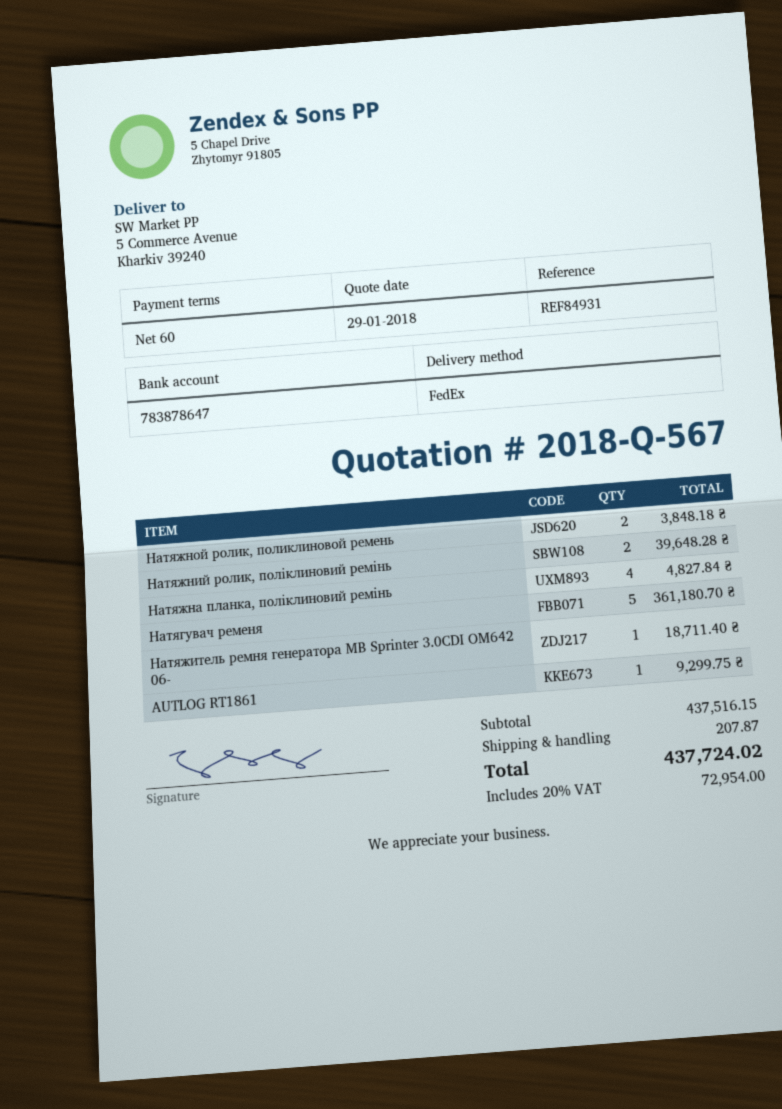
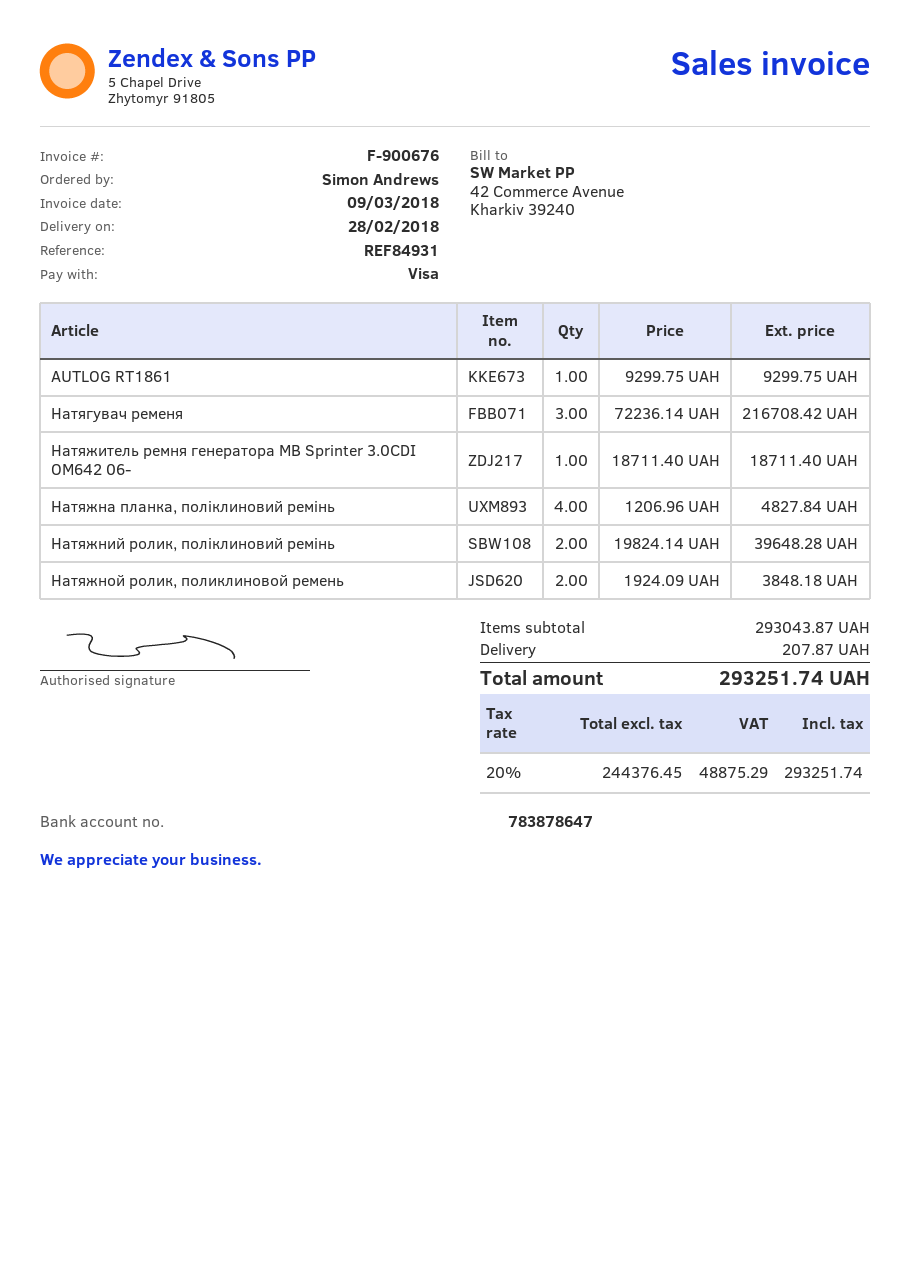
Натягувач ременя: 5 for 361180.70 -> 3 for 216708.42
subtotal: 437516.15 -> 293043.87
tax: 20% = 72954.00 -> 20% = 48875.29
total: 437724.02 -> 293251.74

